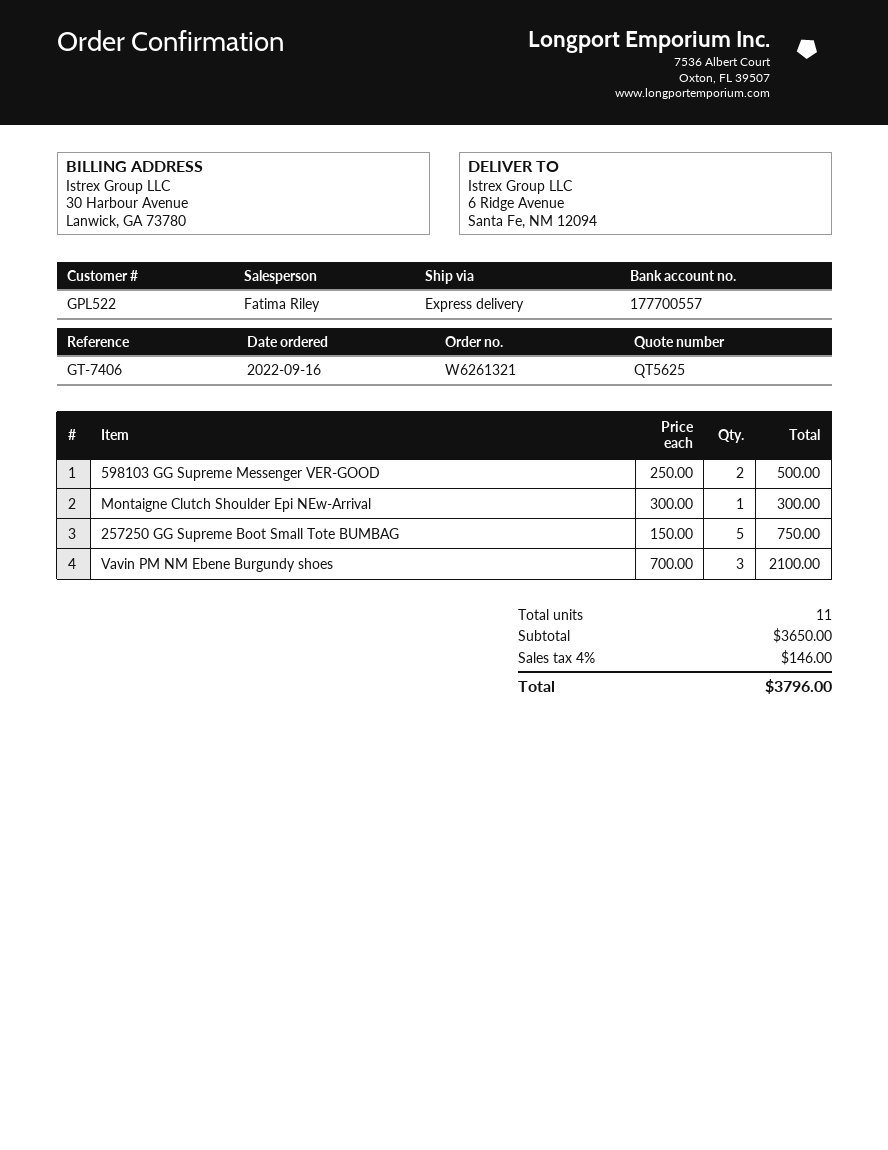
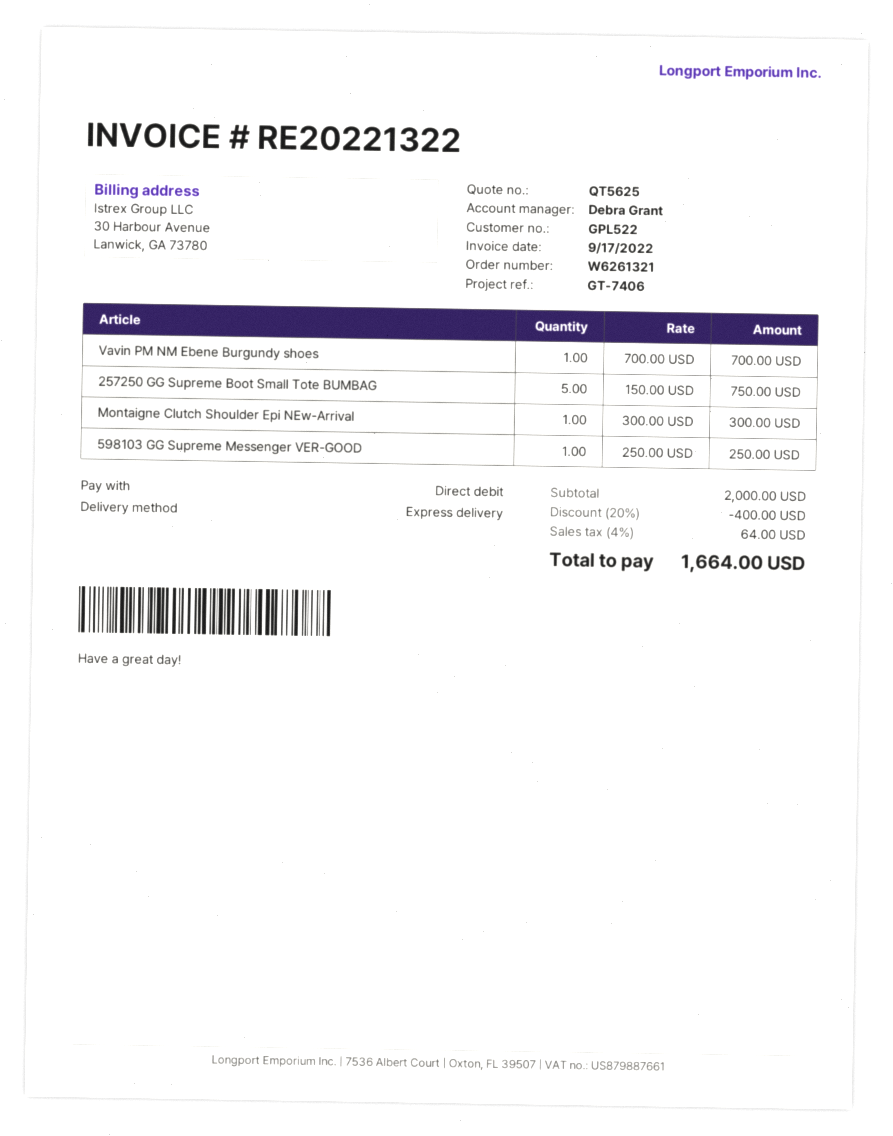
sales rep: Fatima Riley -> Debra Grant
598103 GG Supreme Messenger VER-GOOD: 2 x 250.00 = 500.00 -> 1 x 250.00 = 250.00
Vavin PM NM Ebene Burgundy shoes: 3 x 700.00 = 2100.00 -> 1 x 700.00 = 700.00
subtotal: 3650.00 -> 2000.00
discount: none -> 20% = 400.00
tax: 4% = 146.00 -> 4% = 64.00
total: 3796.00 -> 1664.00

